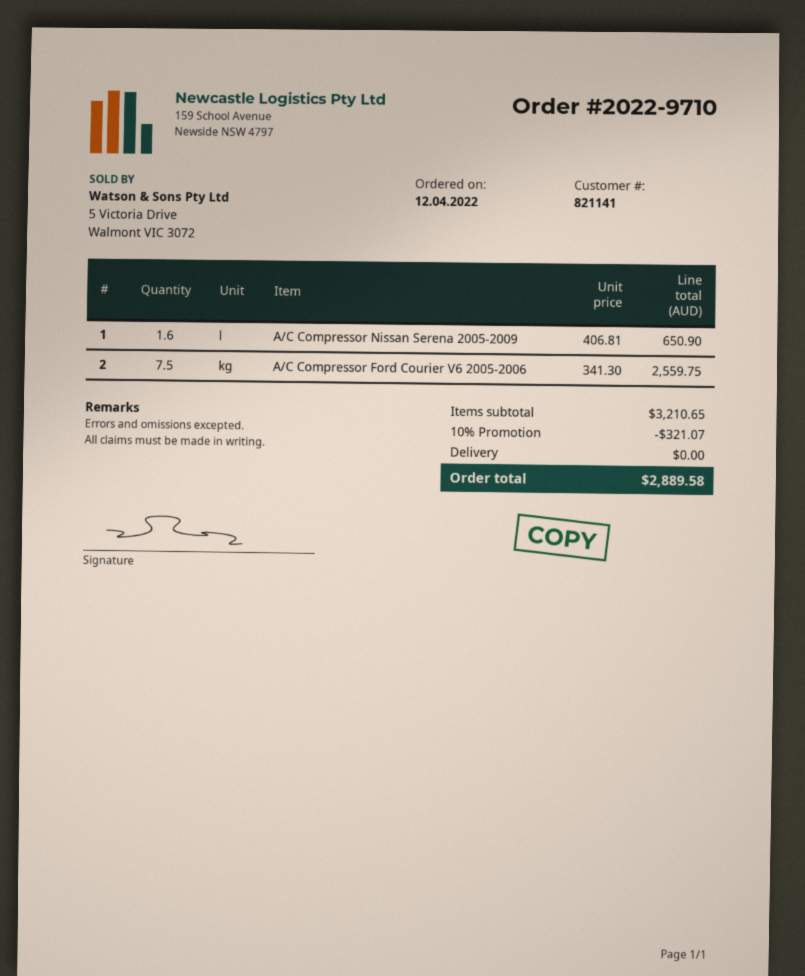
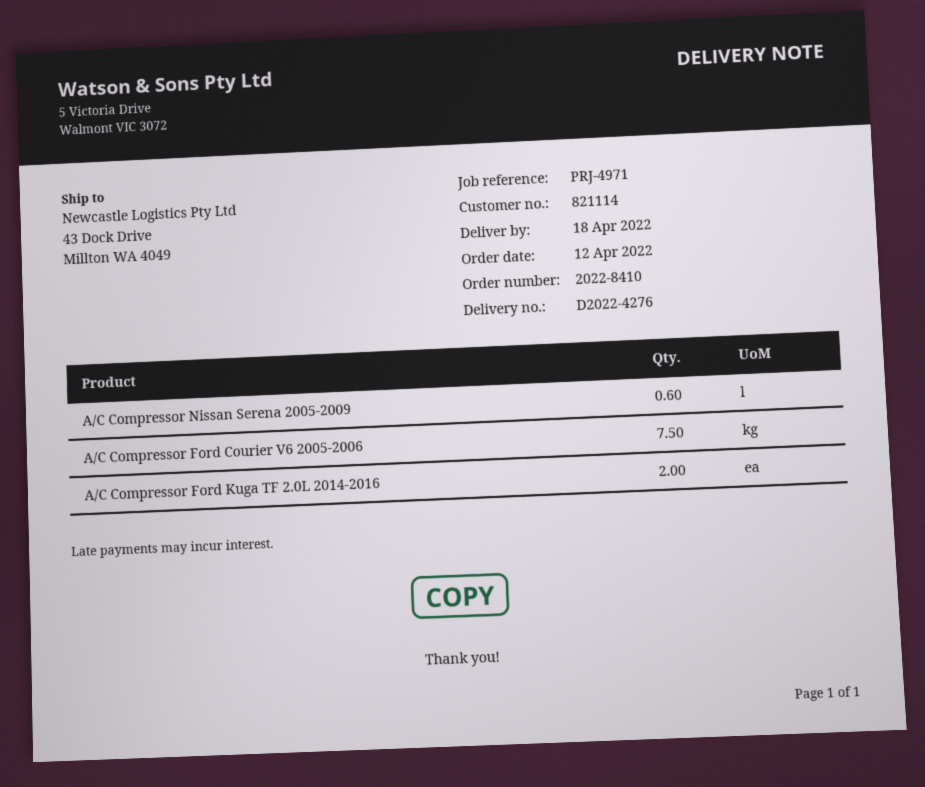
order number: 2022-9710 -> 2022-8410
customer number: 821141 -> 821114
A/C Compressor Nissan Serena 2005-2009: 1.6 -> 0.6
A/C Compressor Ford Kuga TF 2.0L 2014-2016: none -> 2

